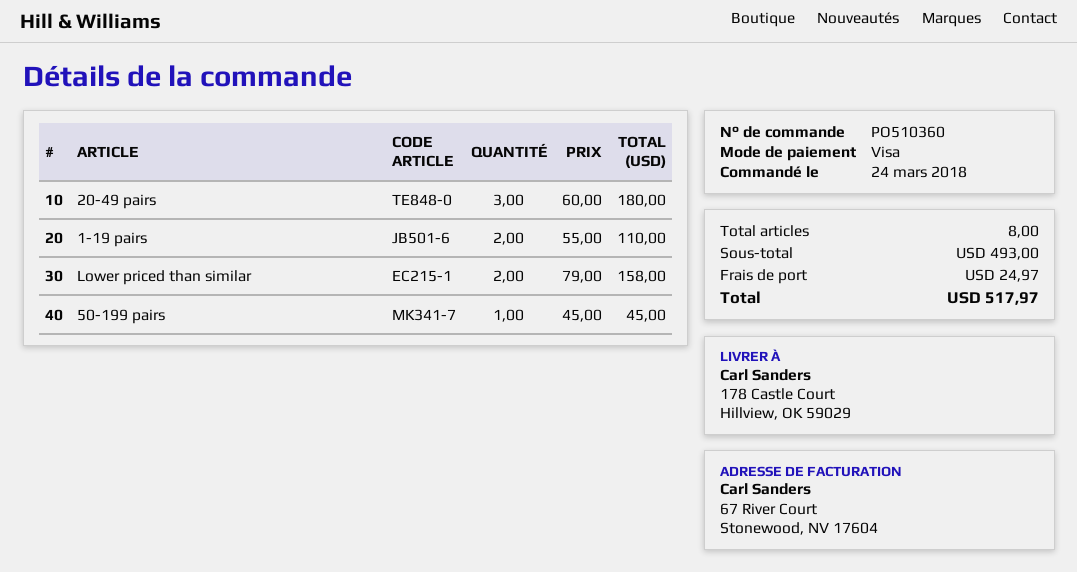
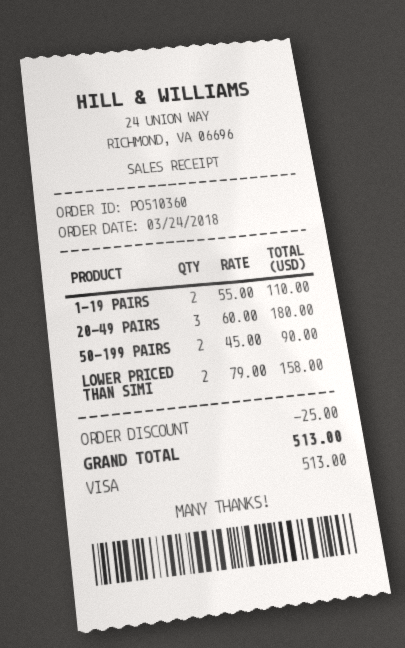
50-199 pairs: 1 x 45.00 = 45.00 -> 2 x 45.00 = 90.00
discount: none -> 25.00
shipping: 24.97 -> none
total: 517.97 -> 513.00

